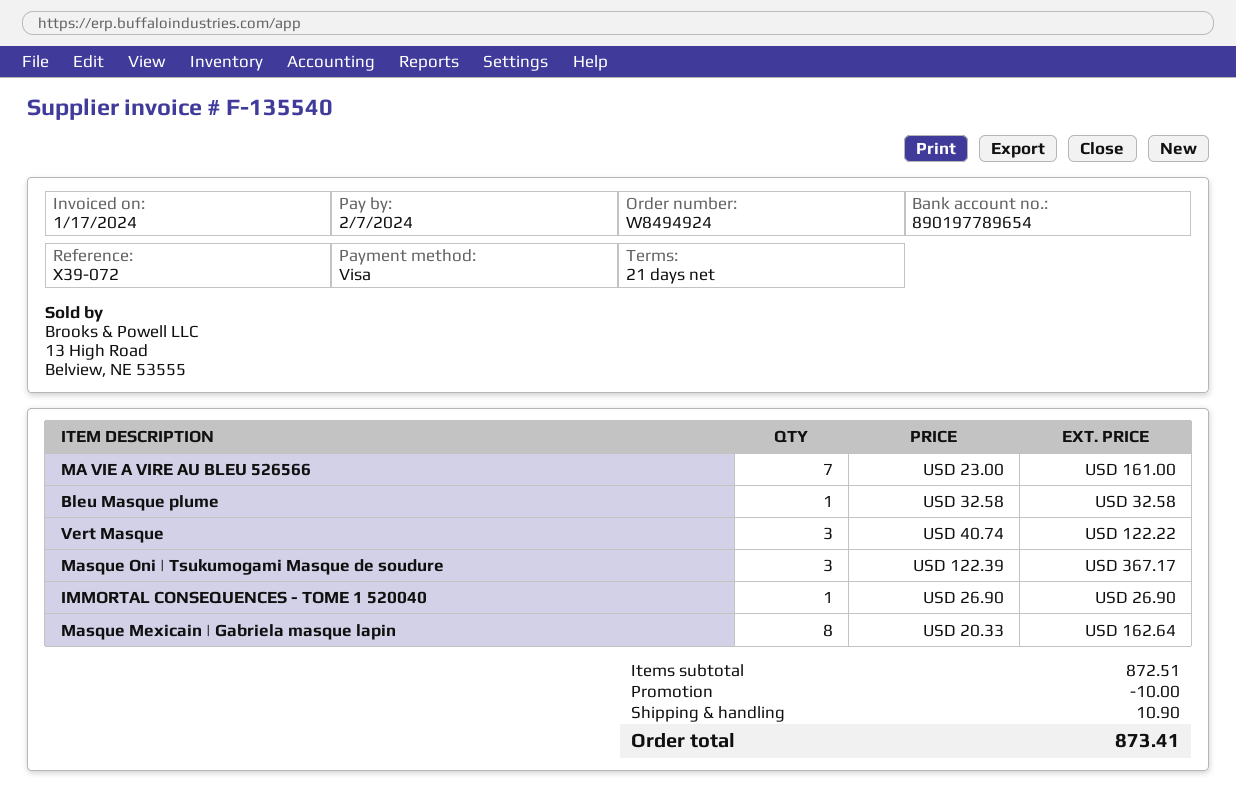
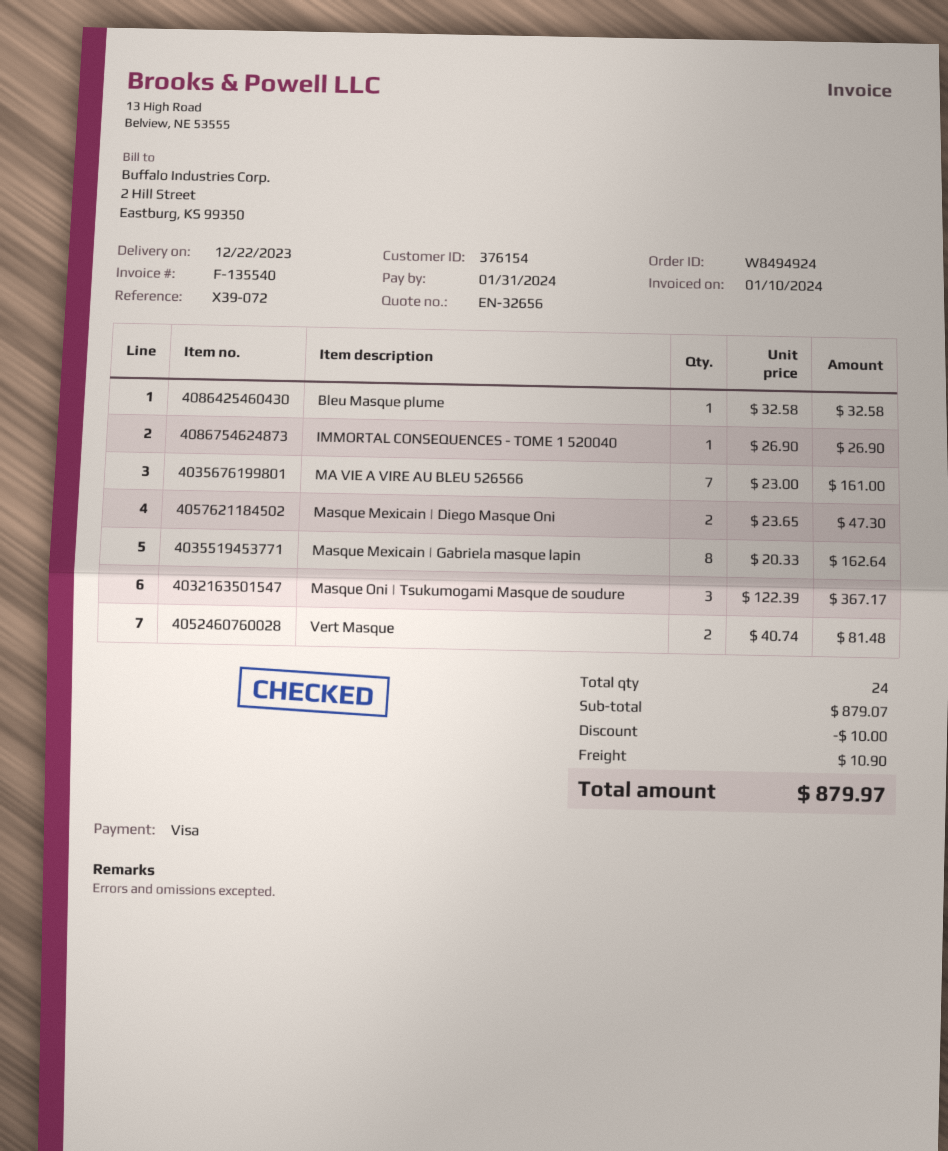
invoice date: 2024-01-17 -> 2024-01-10
due date: 2024-02-07 -> 2024-01-31
Vert Masque: 3 x 40.74 = 122.22 -> 2 x 40.74 = 81.48
Masque Mexicain | Diego Masque Oni: none -> 2 x 23.65 = 47.30
subtotal: 872.51 -> 879.07
total: 873.41 -> 879.97

